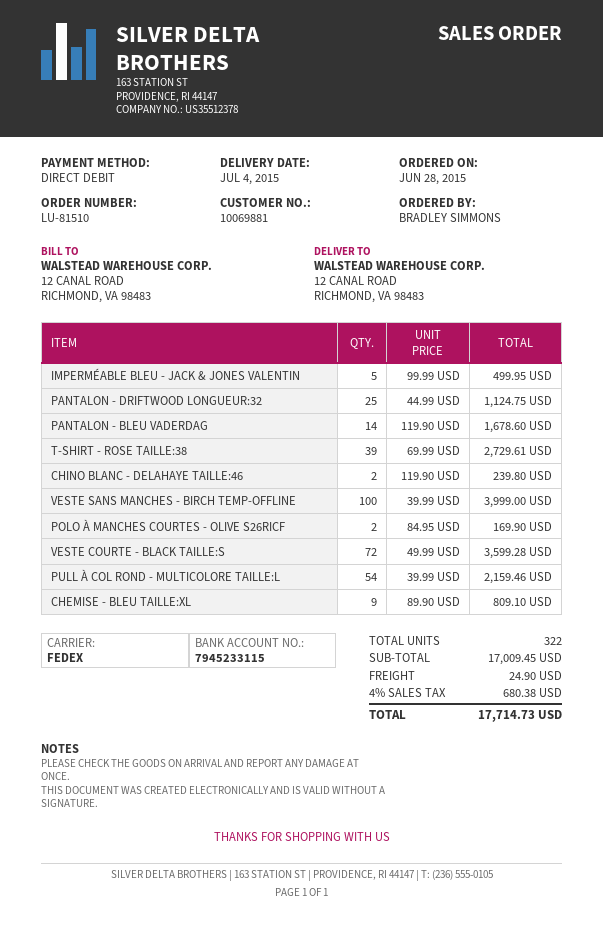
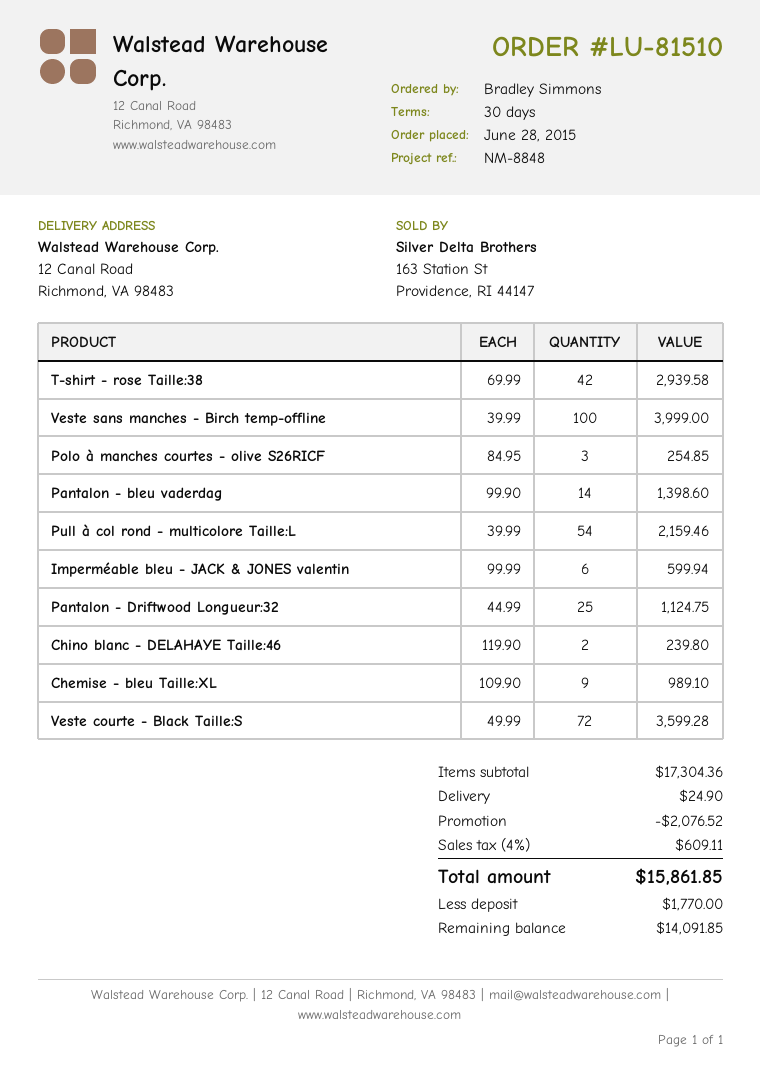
IMPERMÉABLE BLEU - JACK & JONES VALENTIN: 5 x 99.99 = 499.95 -> 6 x 99.99 = 599.94
PANTALON - BLEU VADERDAG: 14 x 119.90 = 1678.60 -> 14 x 99.90 = 1398.60
T-SHIRT - ROSE TAILLE:38: 39 x 69.99 = 2729.61 -> 42 x 69.99 = 2939.58
POLO À MANCHES COURTES - OLIVE S26RICF: 2 x 84.95 = 169.90 -> 3 x 84.95 = 254.85
CHEMISE - BLEU TAILLE:XL: 9 x 89.90 = 809.10 -> 9 x 109.90 = 989.10
subtotal: 17009.45 -> 17304.36
discount: none -> 2076.52
tax: 4% = 680.38 -> 4% = 609.11
total: 17714.73 -> 15861.85

